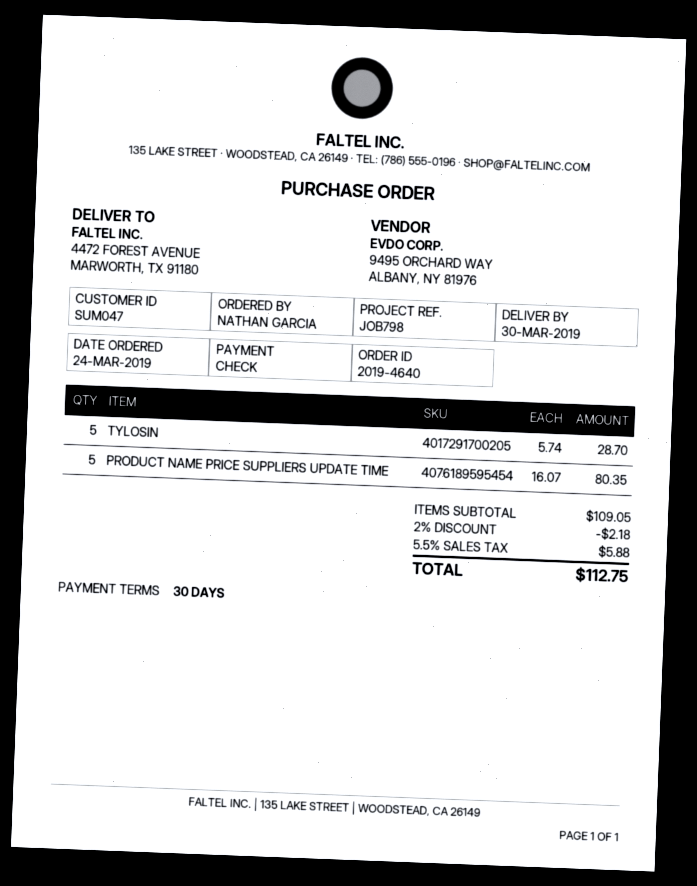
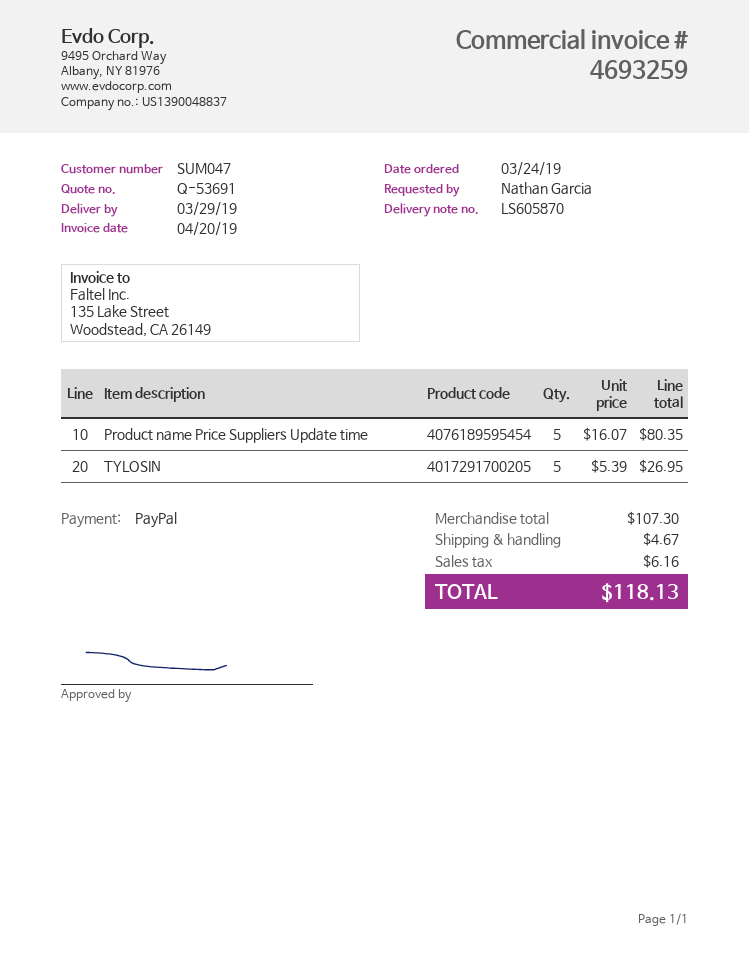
delivery date: 2019-03-30 -> 2019-03-29
payment method: cheque -> PayPal
TYLOSIN: 5 x 5.74 = 28.70 -> 5 x 5.39 = 26.95
subtotal: 109.05 -> 107.30
discount: 2% = 2.18 -> none
shipping: none -> 4.67
tax: 5.88 -> 6.16
total: 112.75 -> 118.13

